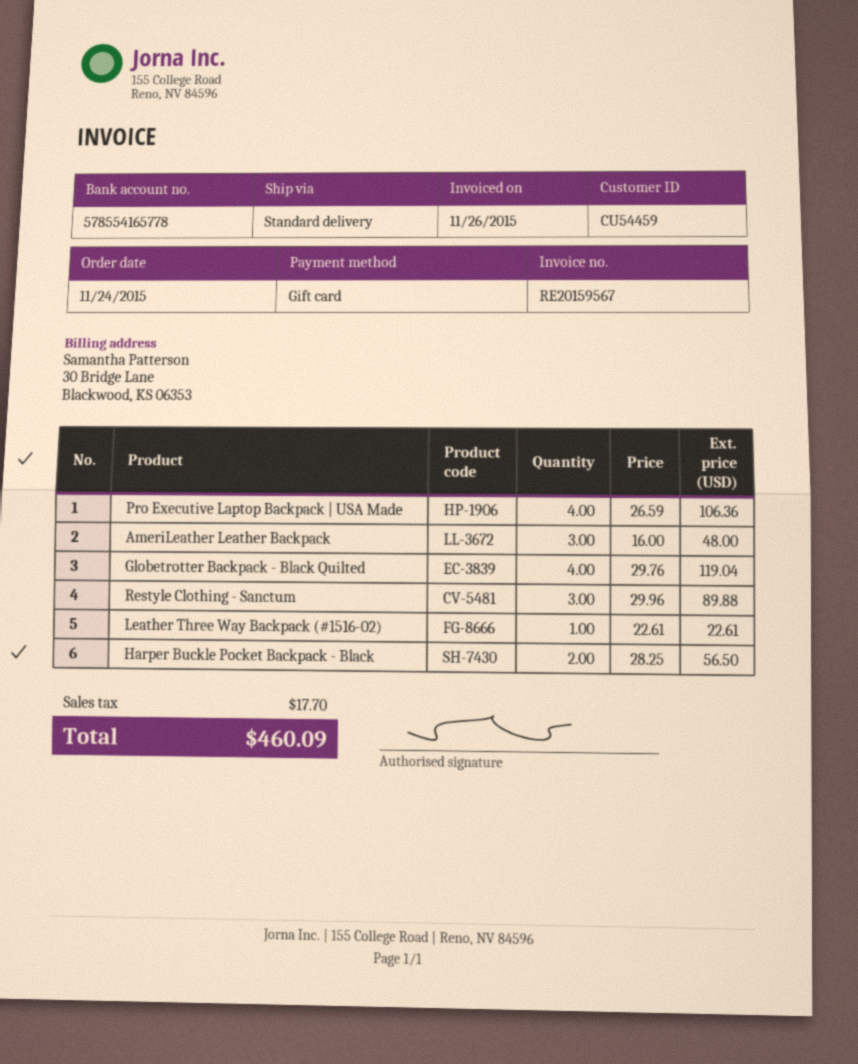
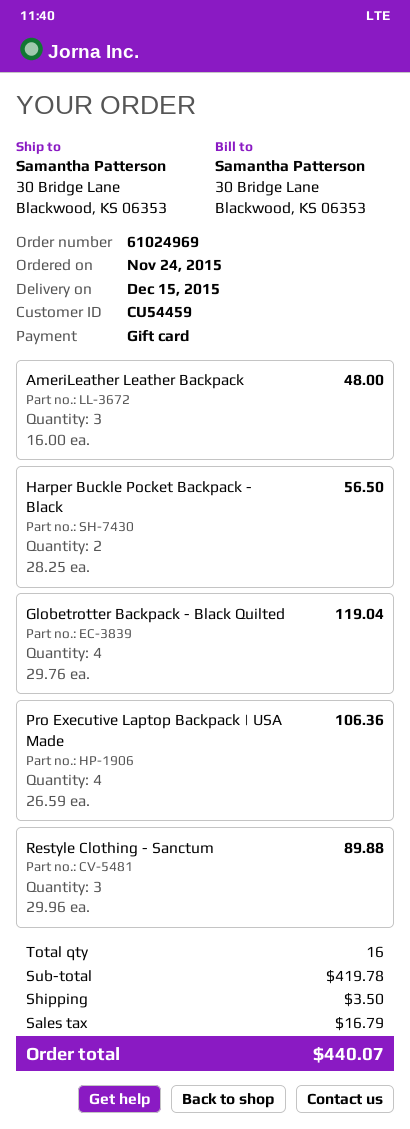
Leather Three Way Backpack (#1516-02): 1 x 22.61 = 22.61 -> none
shipping: none -> 3.50
tax: 17.70 -> 16.79
total: 460.09 -> 440.07

